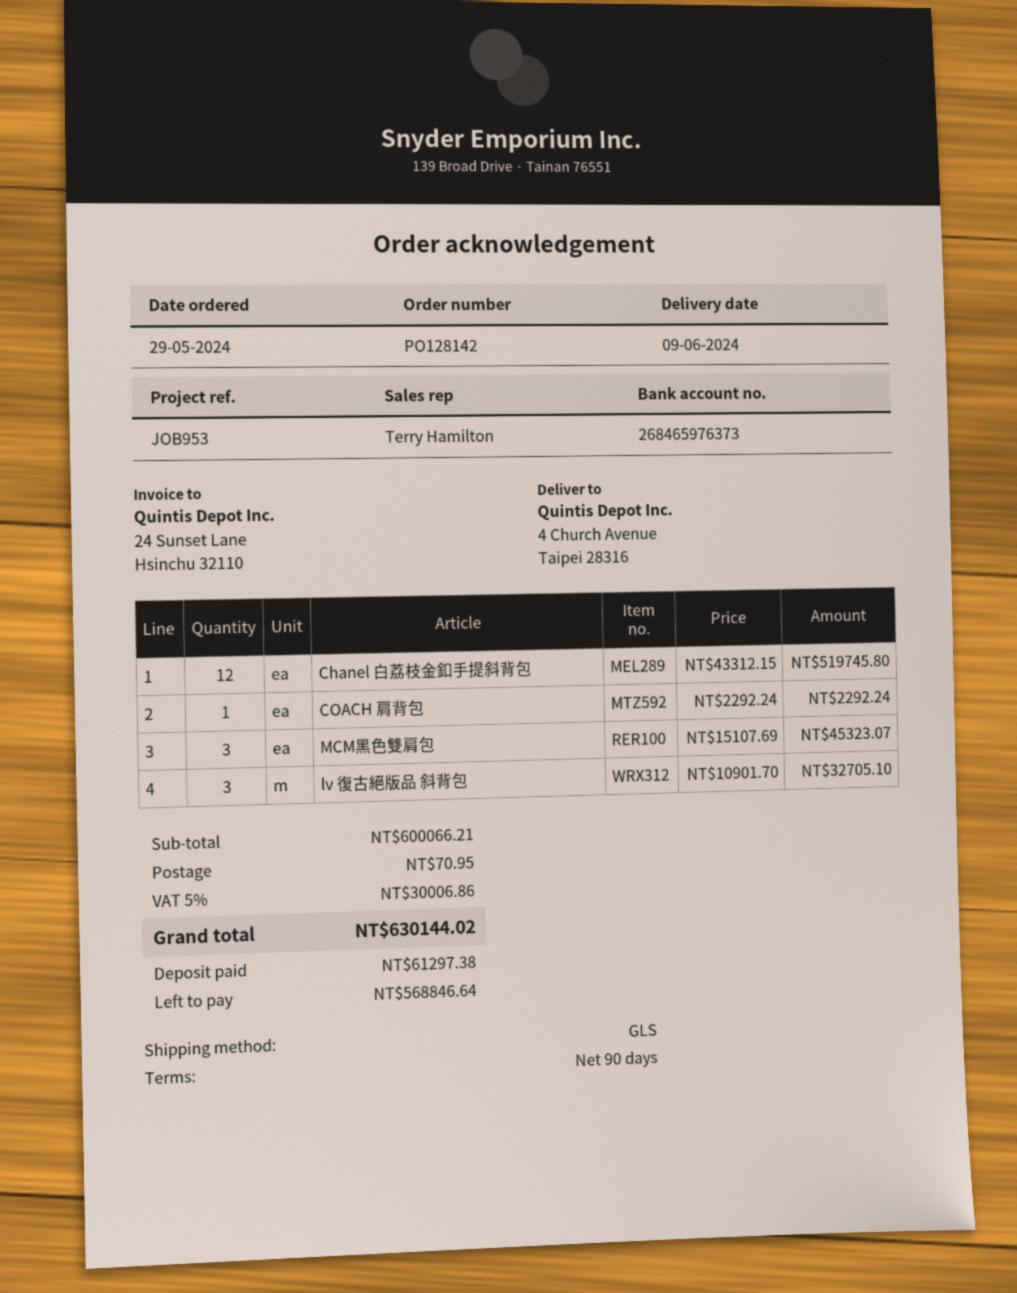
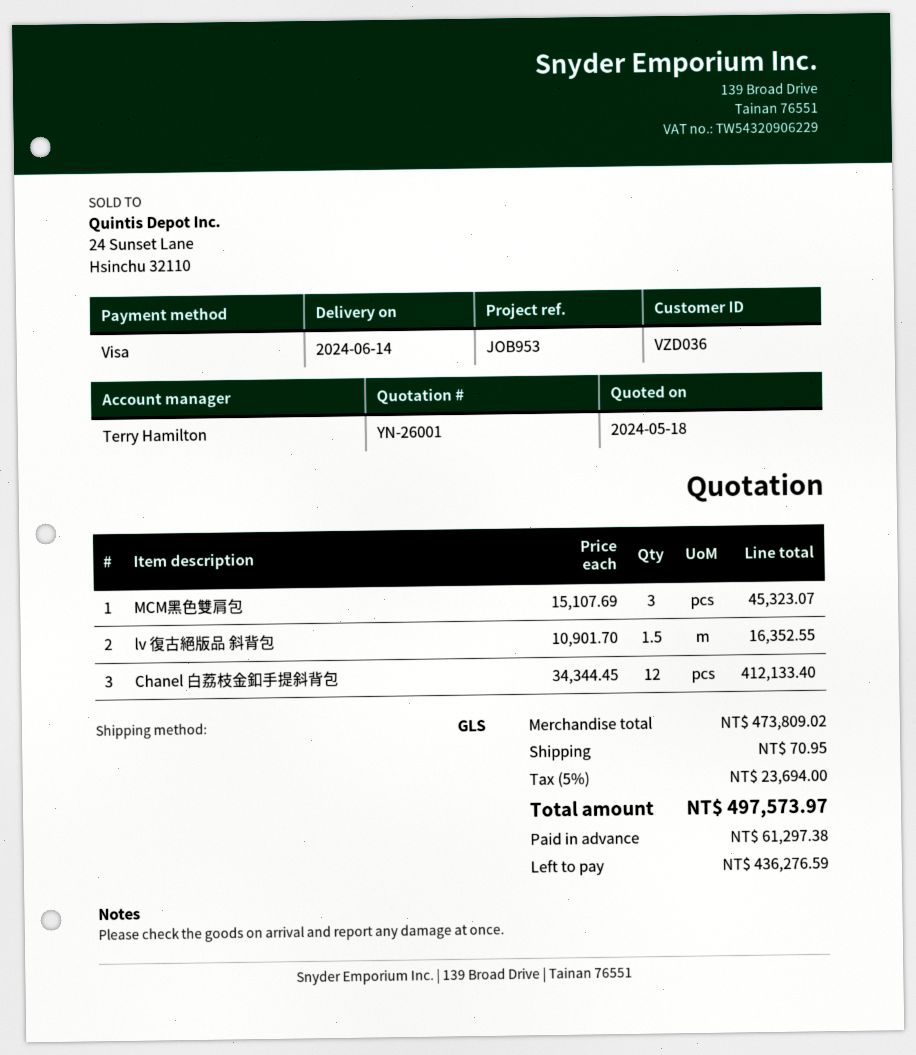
delivery date: 2024-06-09 -> 2024-06-14
Chanel 白荔枝金釦手提斜背包: 12 x 43312.15 = 519745.80 -> 12 x 34344.45 = 412133.40
COACH 肩背包: 1 x 2292.24 = 2292.24 -> none
lv 復古絕版品 斜背包: 3 x 10901.70 = 32705.10 -> 1.5 x 10901.70 = 16352.55
subtotal: 600066.21 -> 473809.02
tax: 5% = 30006.86 -> 5% = 23694.00
total: 630144.02 -> 497573.97
balance: 568846.64 -> 436276.59

